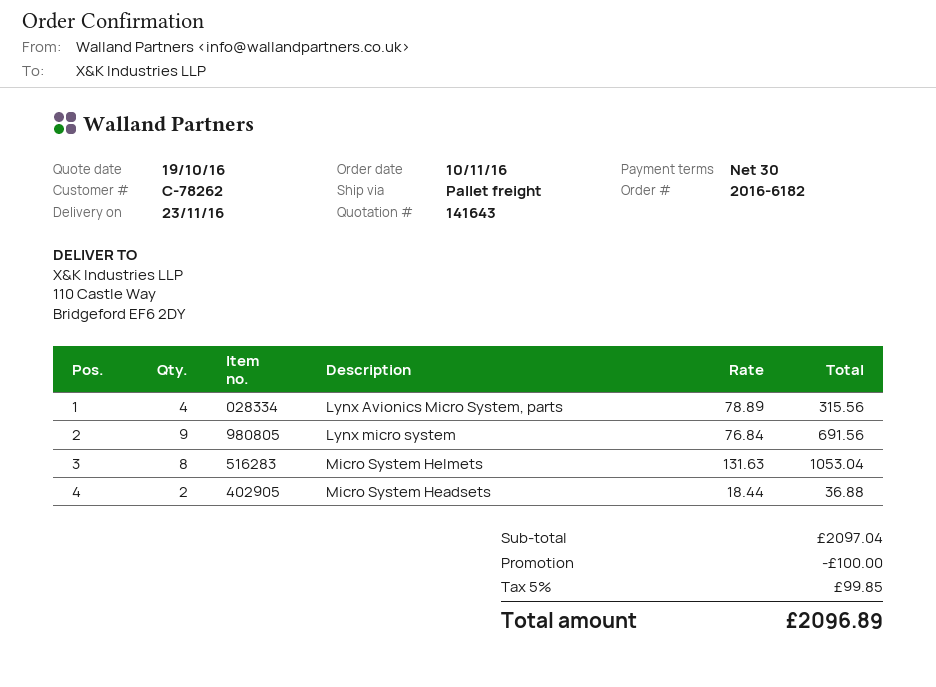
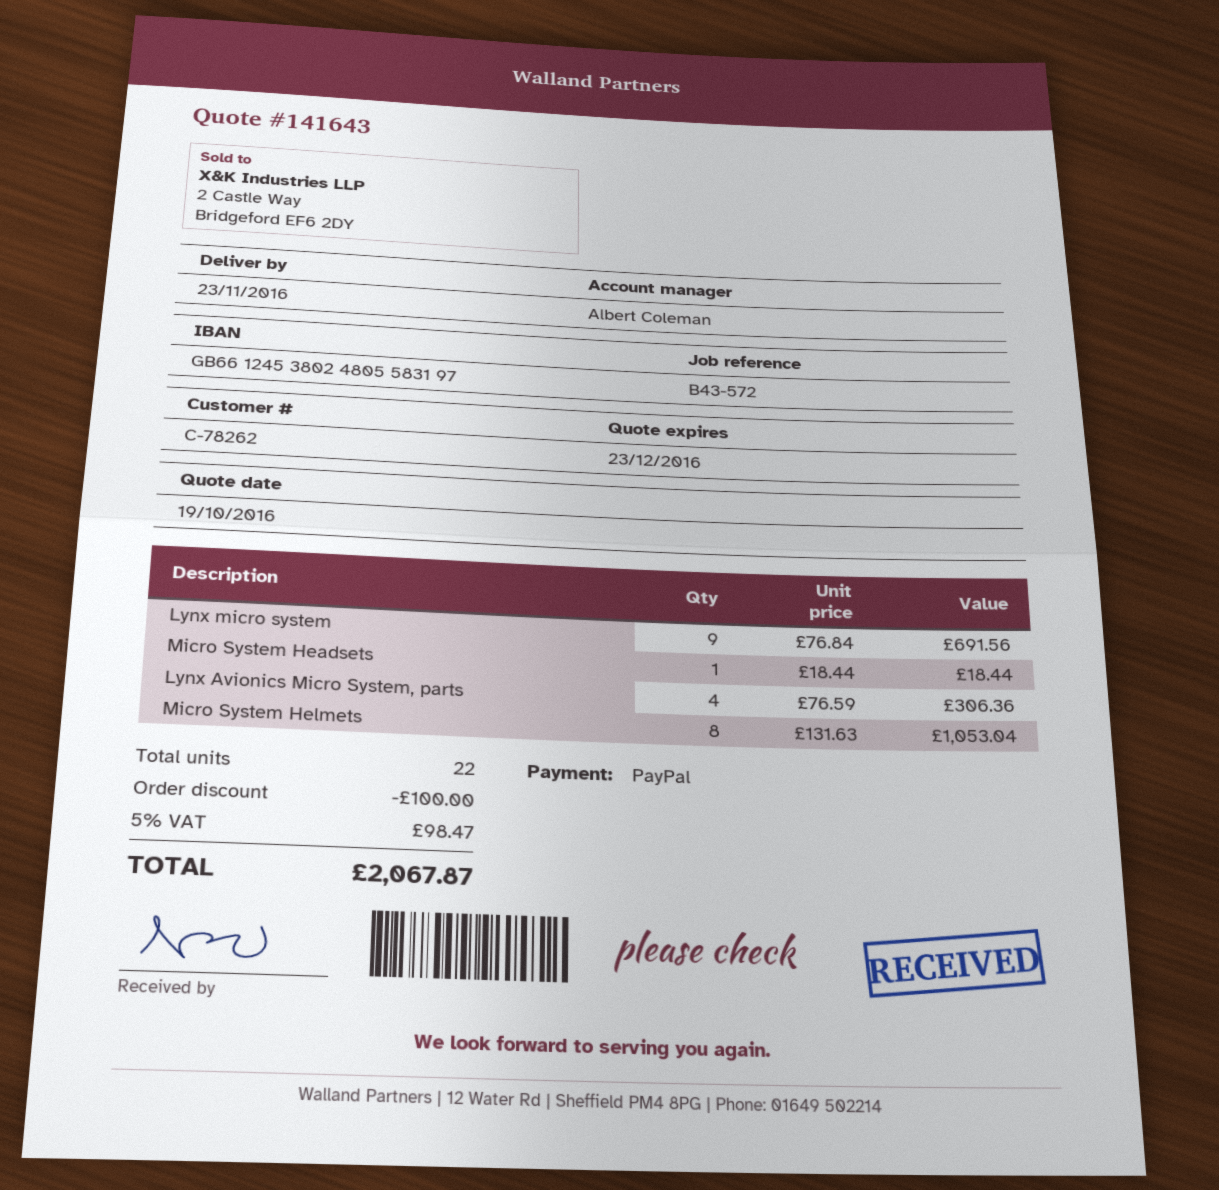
Lynx Avionics Micro System, parts: 4 x 78.89 = 315.56 -> 4 x 76.59 = 306.36
Micro System Headsets: 2 x 18.44 = 36.88 -> 1 x 18.44 = 18.44
tax: 5% = 99.85 -> 5% = 98.47
total: 2096.89 -> 2067.87

